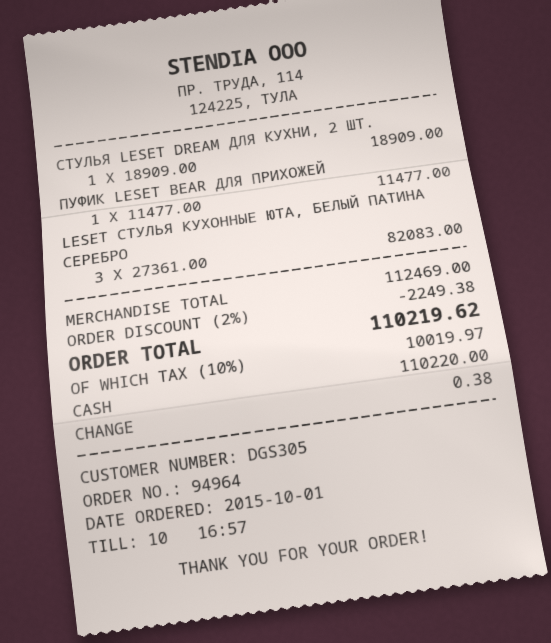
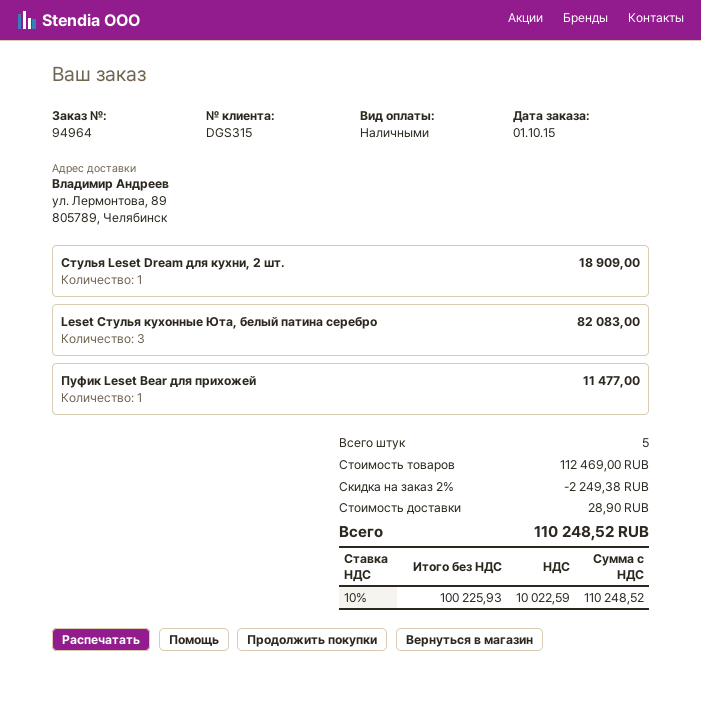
customer number: DGS305 -> DGS315
shipping: none -> 28.90
tax: 10% = 10019.97 -> 10% = 10022.59
total: 110219.62 -> 110248.52

